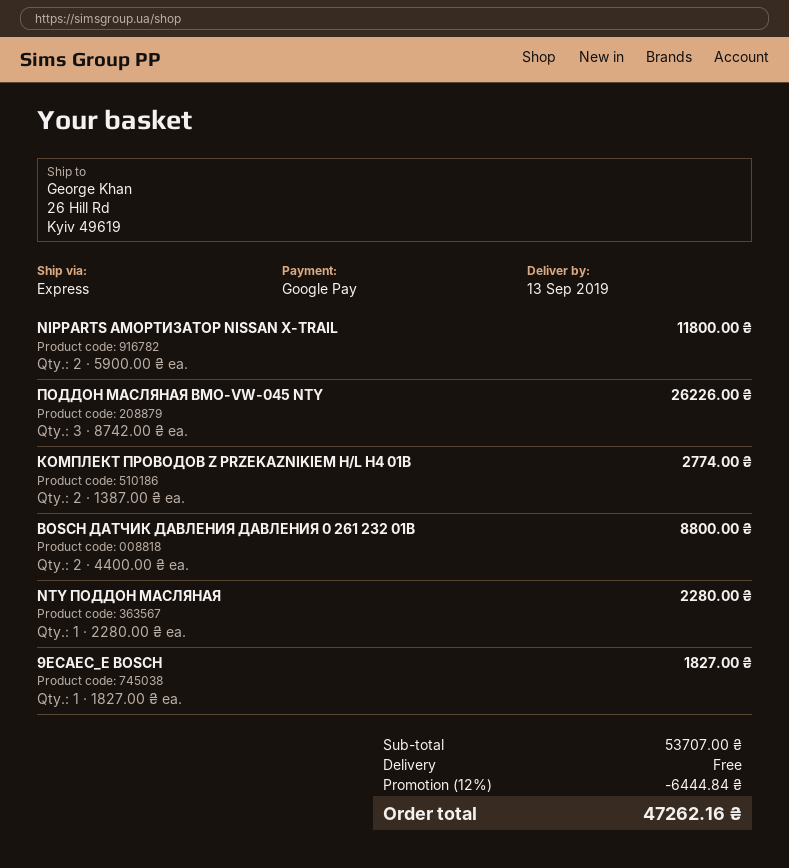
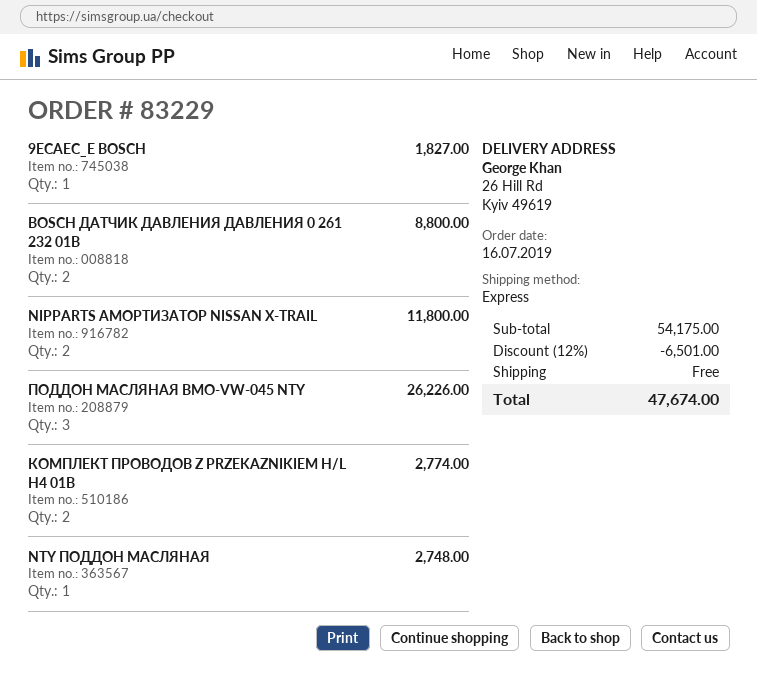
NTY ПОДДОН МАСЛЯНАЯ: 1 for 2280.00 -> 1 for 2748.00
subtotal: 53707.00 -> 54175.00
discount: 12% = 6444.84 -> 12% = 6501.00
total: 47262.16 -> 47674.00

